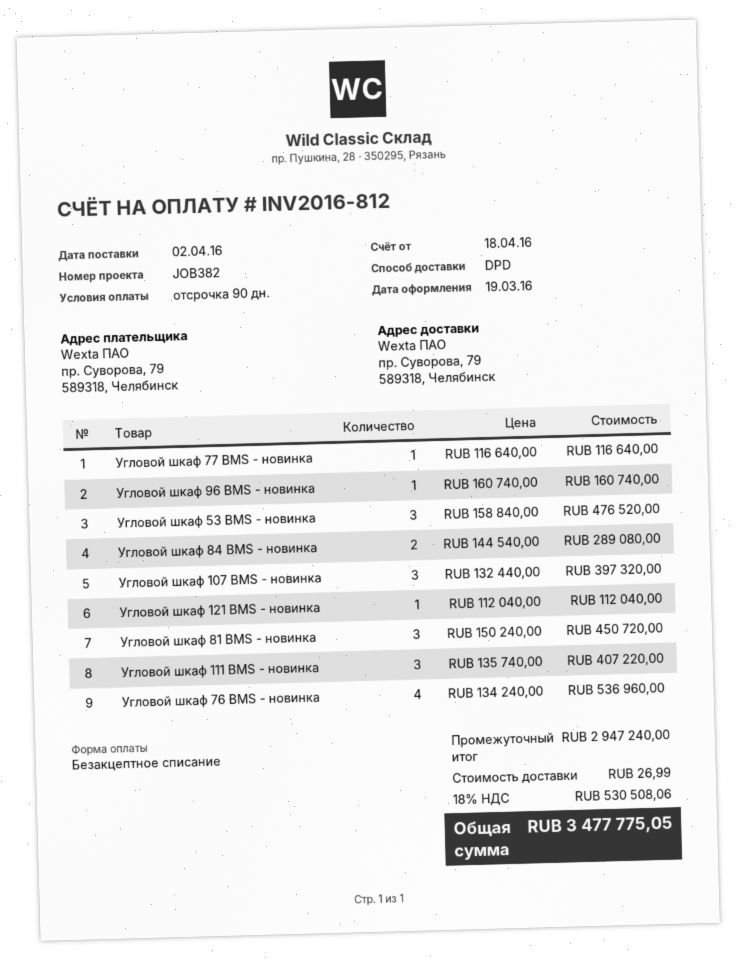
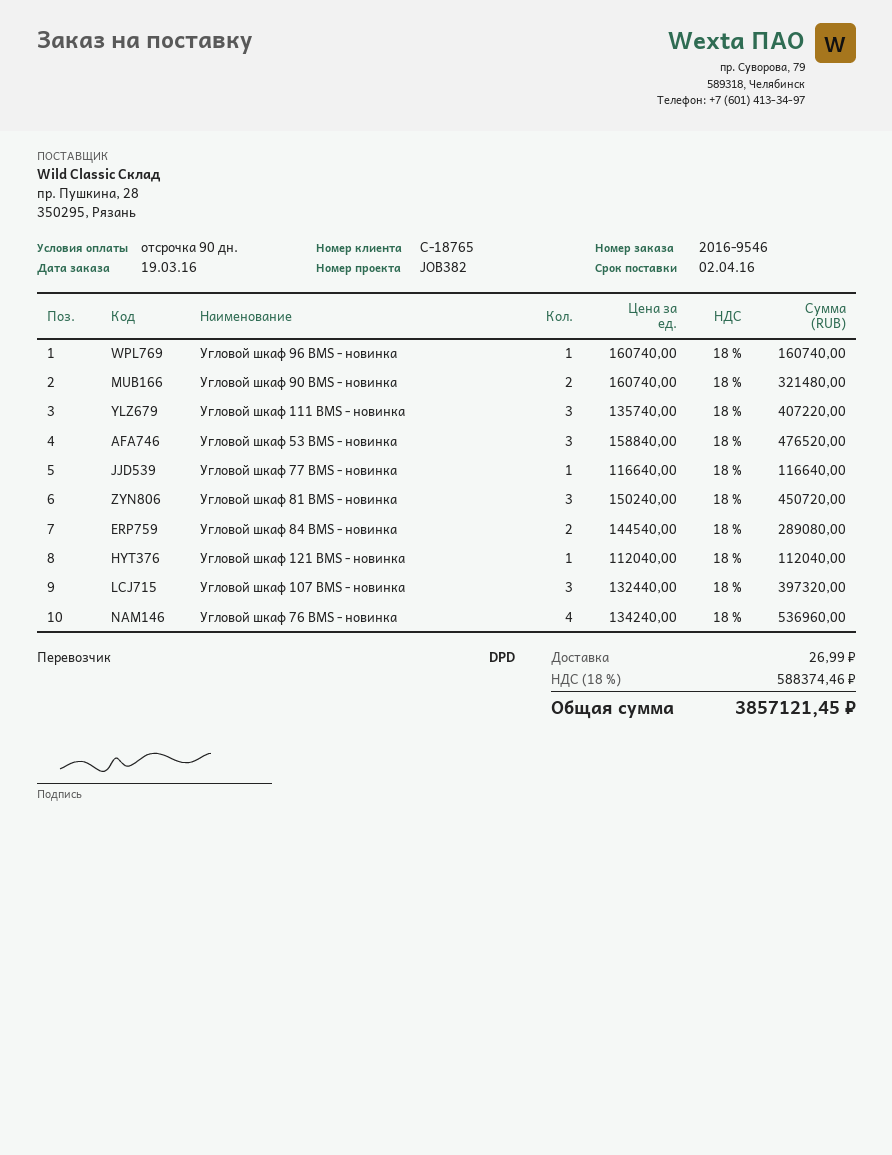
Угловой шкаф 90 BMS - новинка: none -> 2 x 160740.00 = 321480.00
tax: 18% = 530508.06 -> 18% = 588374.46
total: 3477775.05 -> 3857121.45

